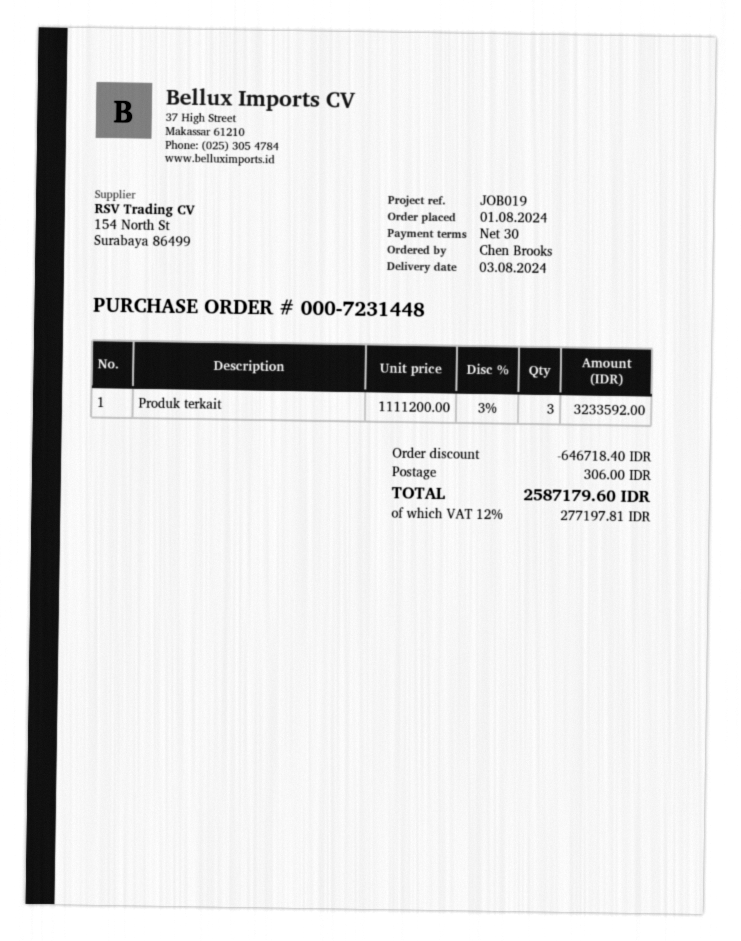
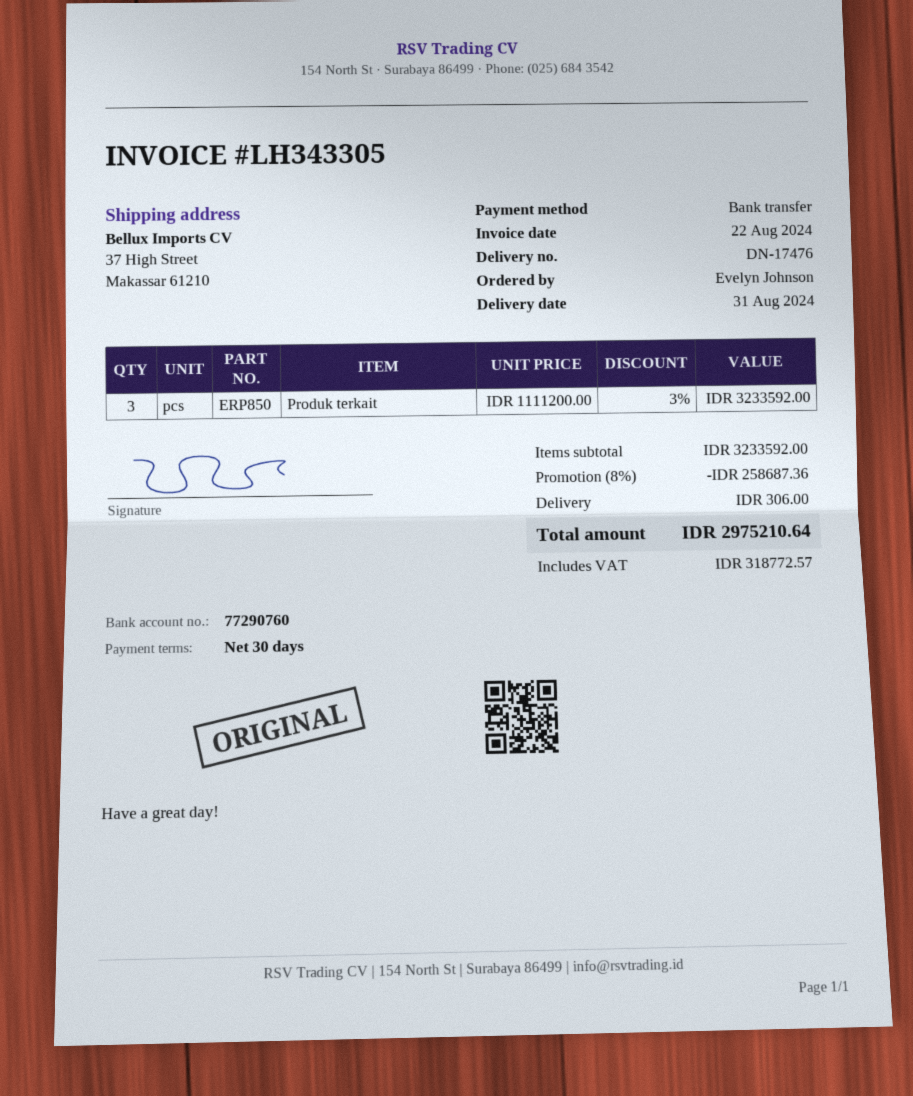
delivery date: 2024-08-03 -> 2024-08-31
ordered by: Chen Brooks -> Evelyn Johnson
discount: 646718.40 -> 258687.36
tax: 277197.81 -> 318772.57
total: 2587179.60 -> 2975210.64

